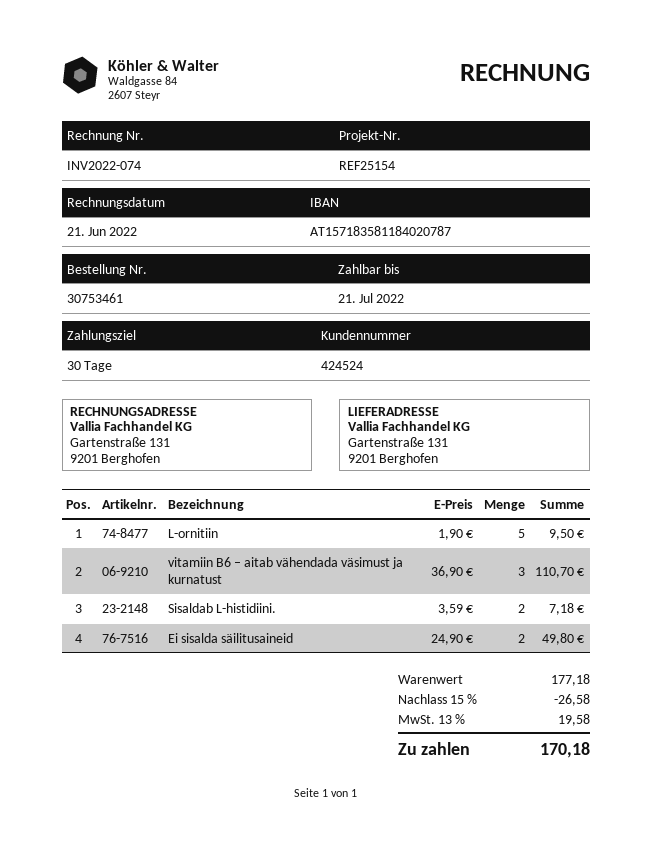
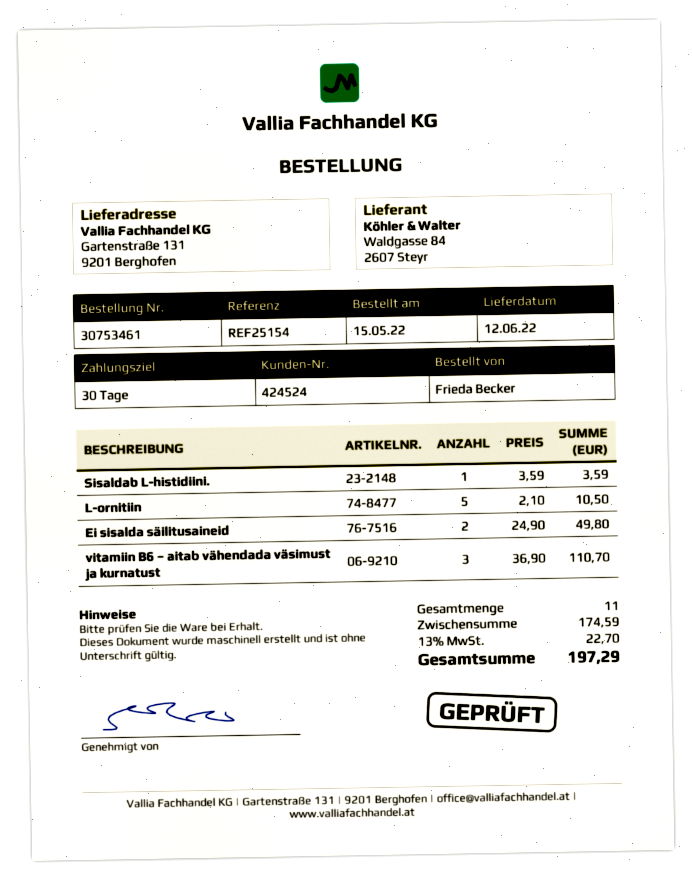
L-ornitiin: 5 x 1.90 = 9.50 -> 5 x 2.10 = 10.50
Sisaldab L-histidiini.: 2 x 3.59 = 7.18 -> 1 x 3.59 = 3.59
subtotal: 177.18 -> 174.59
discount: 15% = 26.58 -> none
tax: 13% = 19.58 -> 13% = 22.70
total: 170.18 -> 197.29

